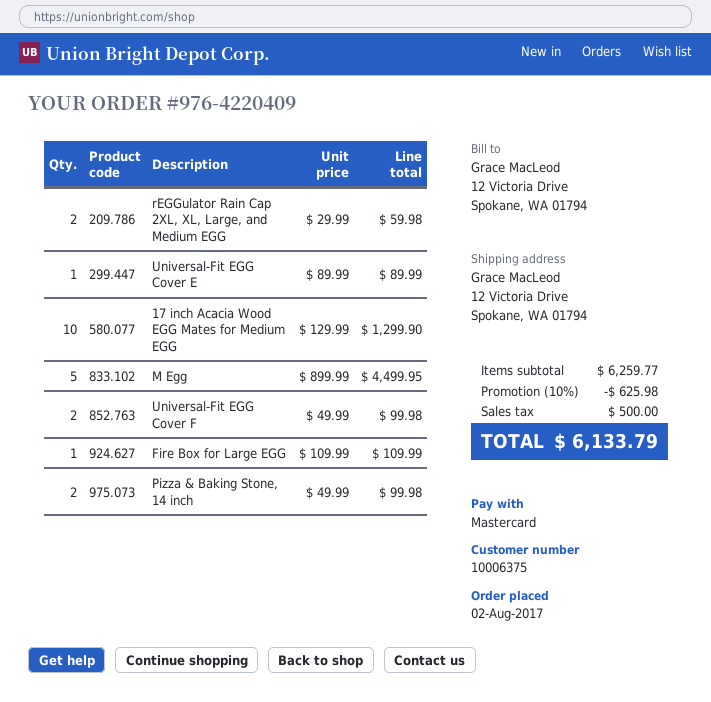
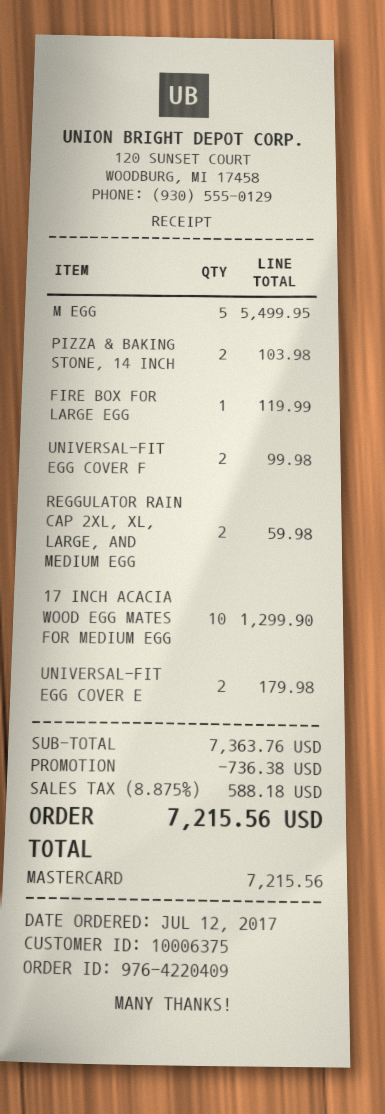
order date: 2017-08-02 -> 2017-07-12
Universal-Fit EGG Cover E: 1 for 89.99 -> 2 for 179.98
M Egg: 5 for 4499.95 -> 5 for 5499.95
Fire Box for Large EGG: 1 for 109.99 -> 1 for 119.99
Pizza & Baking Stone, 14 inch: 2 for 99.98 -> 2 for 103.98
subtotal: 6259.77 -> 7363.76
discount: 625.98 -> 736.38
tax: 500.00 -> 588.18
total: 6133.79 -> 7215.56

